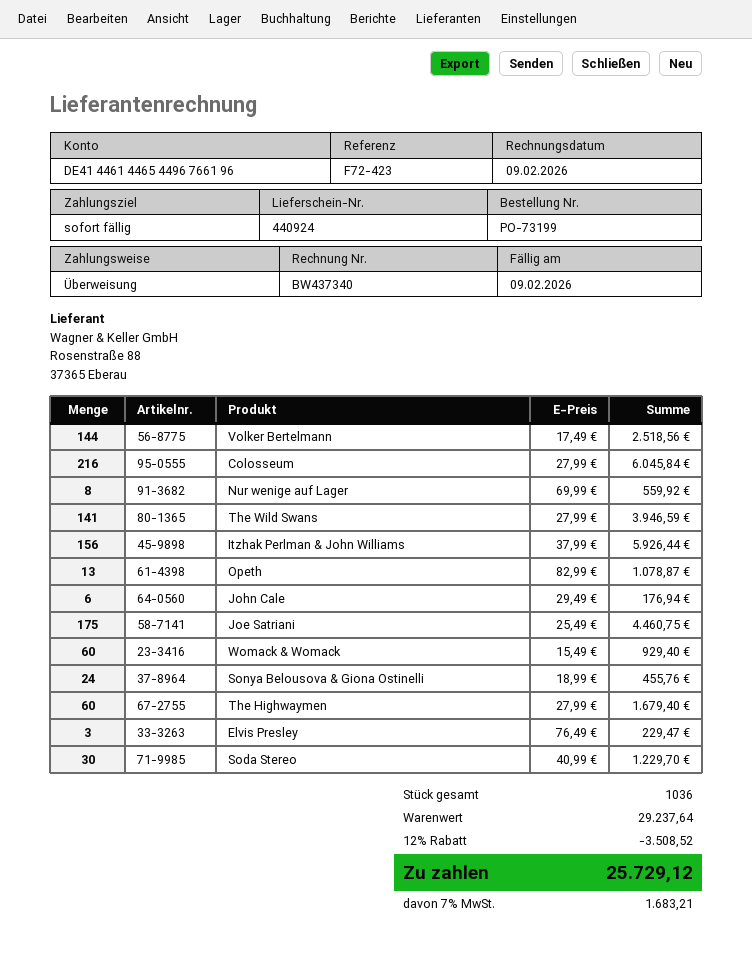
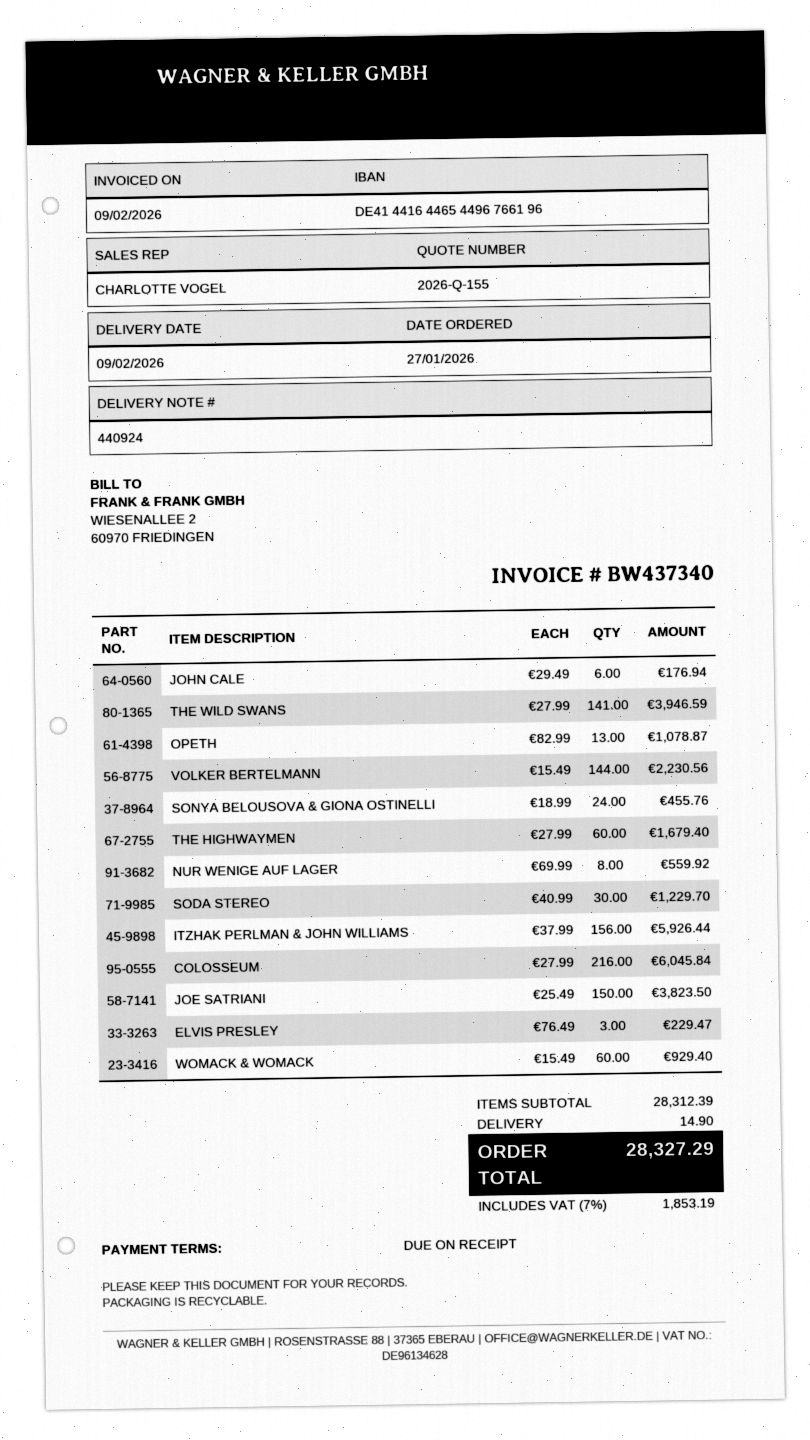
bank account: DE41446144654496766196 -> DE41441644654496766196
Volker Bertelmann: 144 x 17.49 = 2518.56 -> 144 x 15.49 = 2230.56
Joe Satriani: 175 x 25.49 = 4460.75 -> 150 x 25.49 = 3823.50
subtotal: 29237.64 -> 28312.39
discount: 12% = 3508.52 -> none
shipping: none -> 14.90
tax: 7% = 1683.21 -> 7% = 1853.19
total: 25729.12 -> 28327.29

